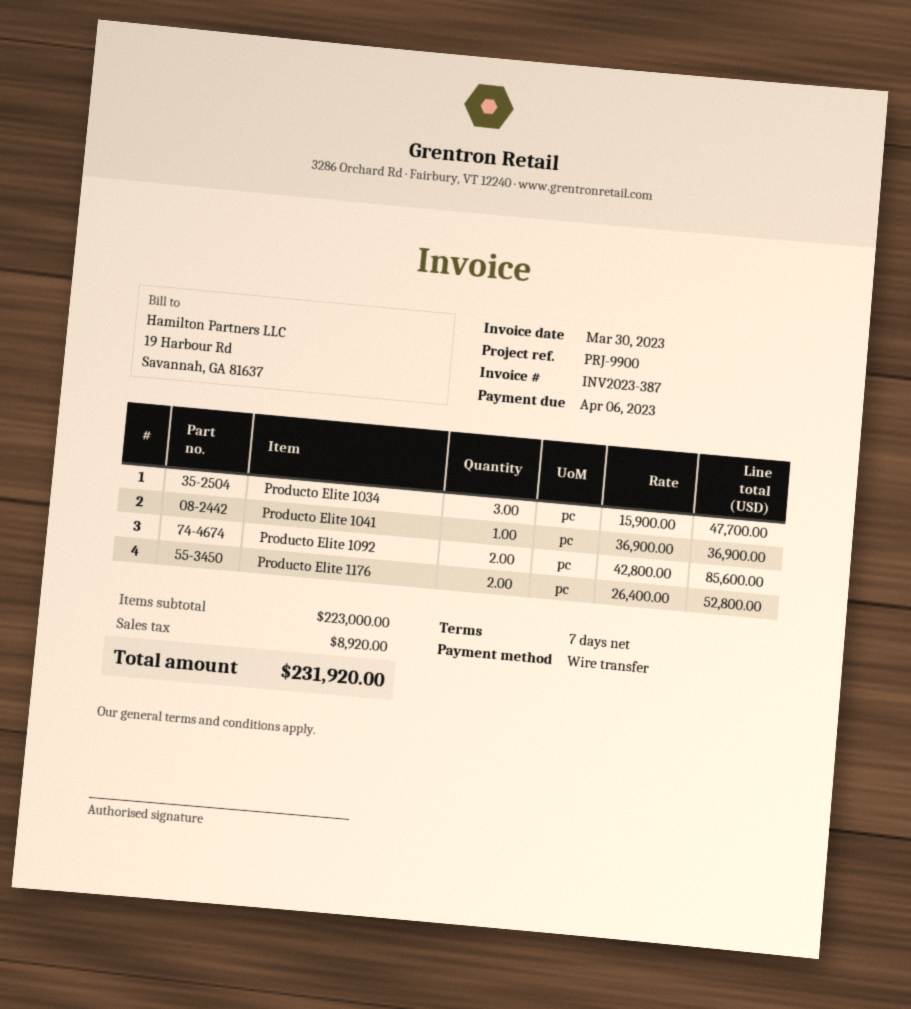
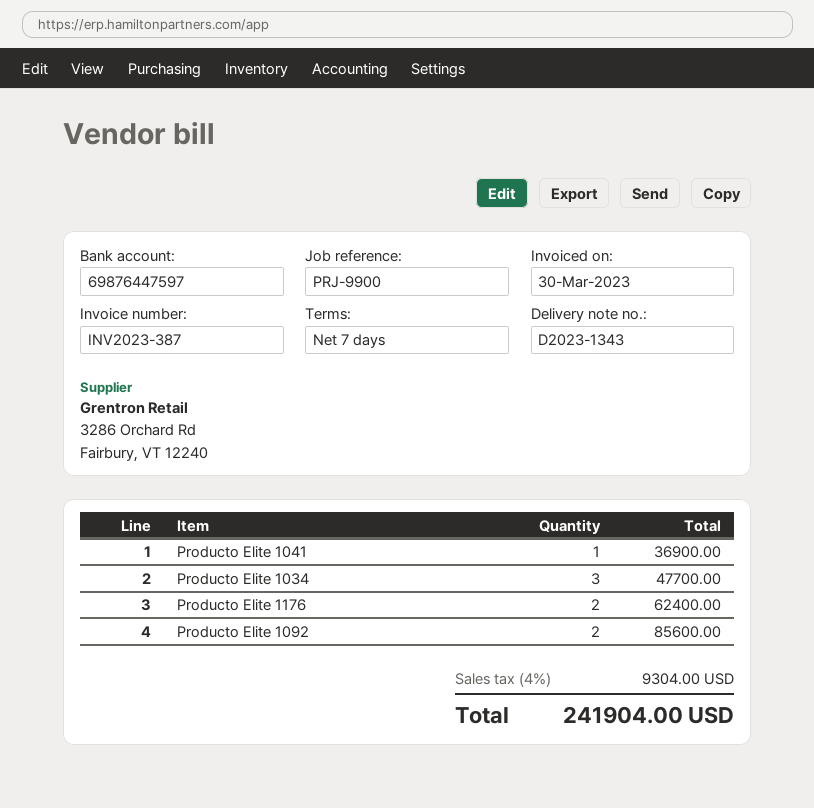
Producto Elite 1176: 2 for 52800.00 -> 2 for 62400.00
tax: 8920.00 -> 9304.00
total: 231920.00 -> 241904.00

